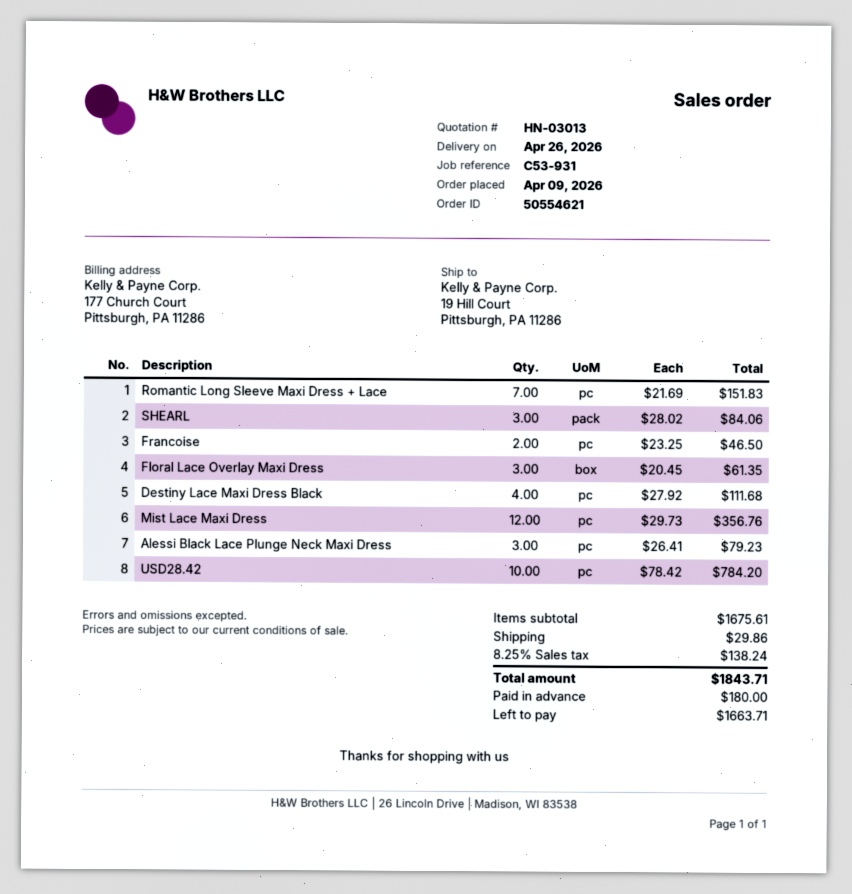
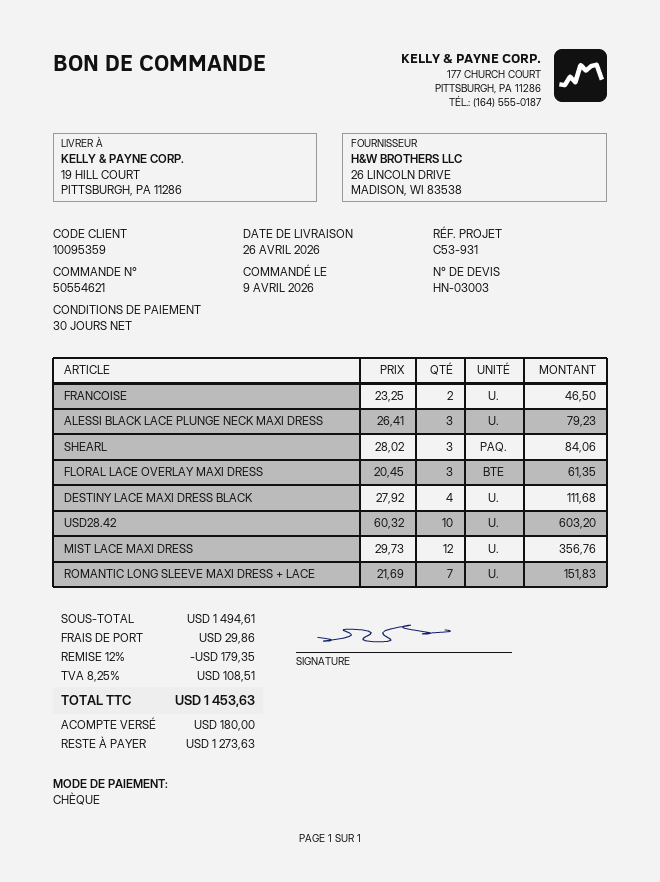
quote number: HN-03013 -> HN-03003
USD28.42: 10 x 78.42 = 784.20 -> 10 x 60.32 = 603.20
subtotal: 1675.61 -> 1494.61
discount: none -> 12% = 179.35
tax: 8.25% = 138.24 -> 8.25% = 108.51
total: 1843.71 -> 1453.63
balance: 1663.71 -> 1273.63

